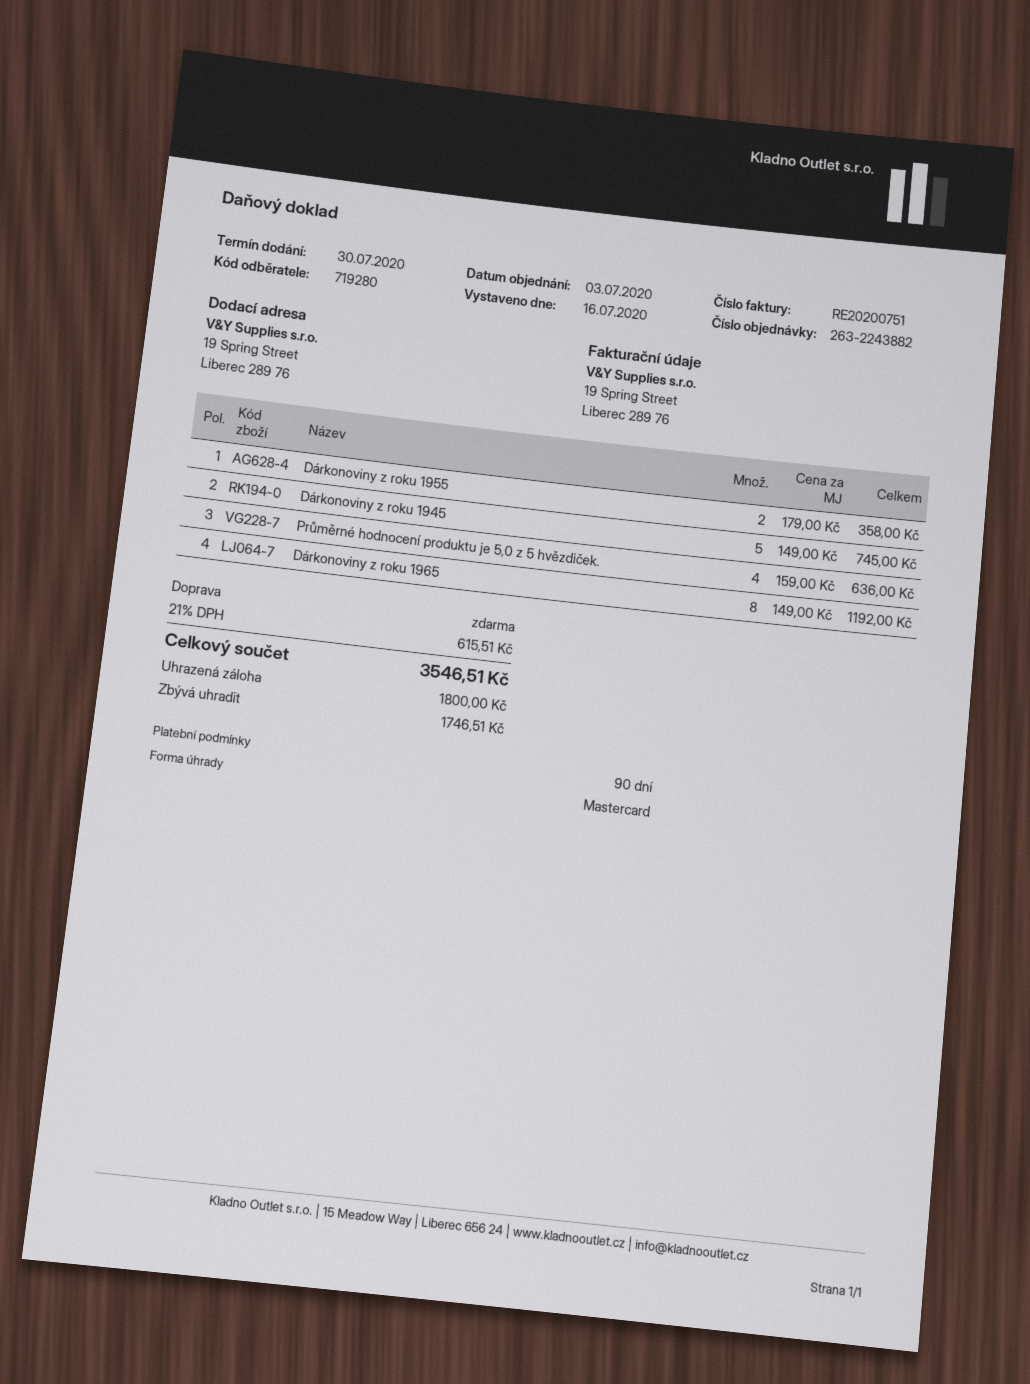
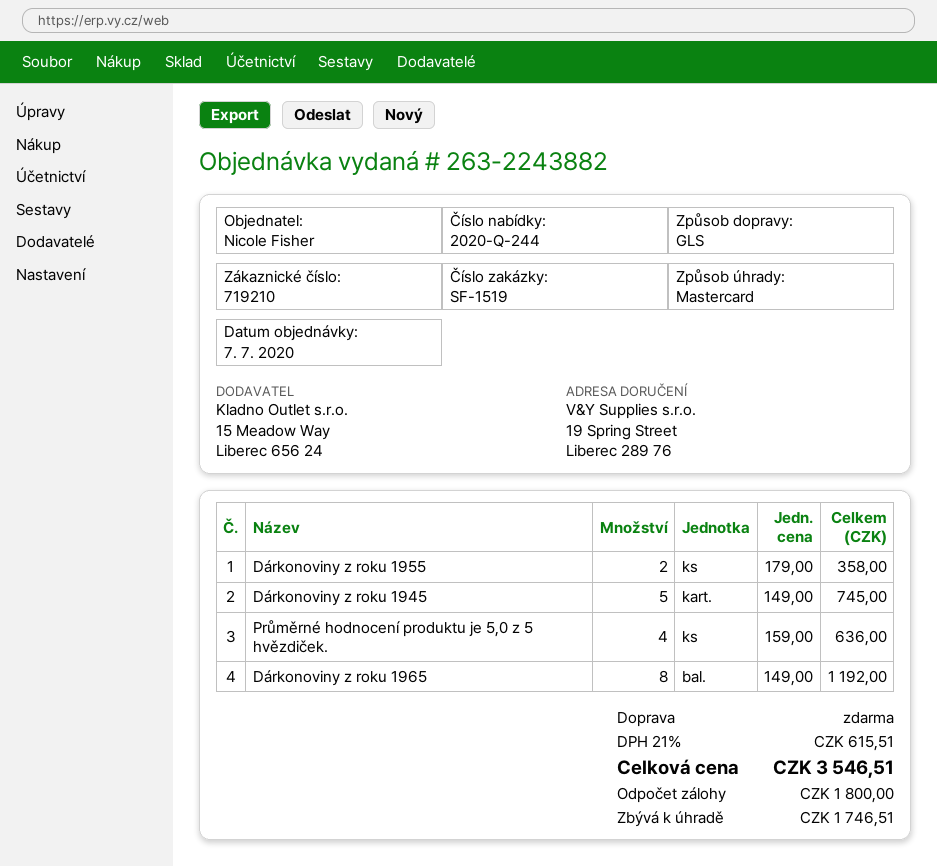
order date: 2020-07-03 -> 2020-07-07
customer number: 719280 -> 719210

